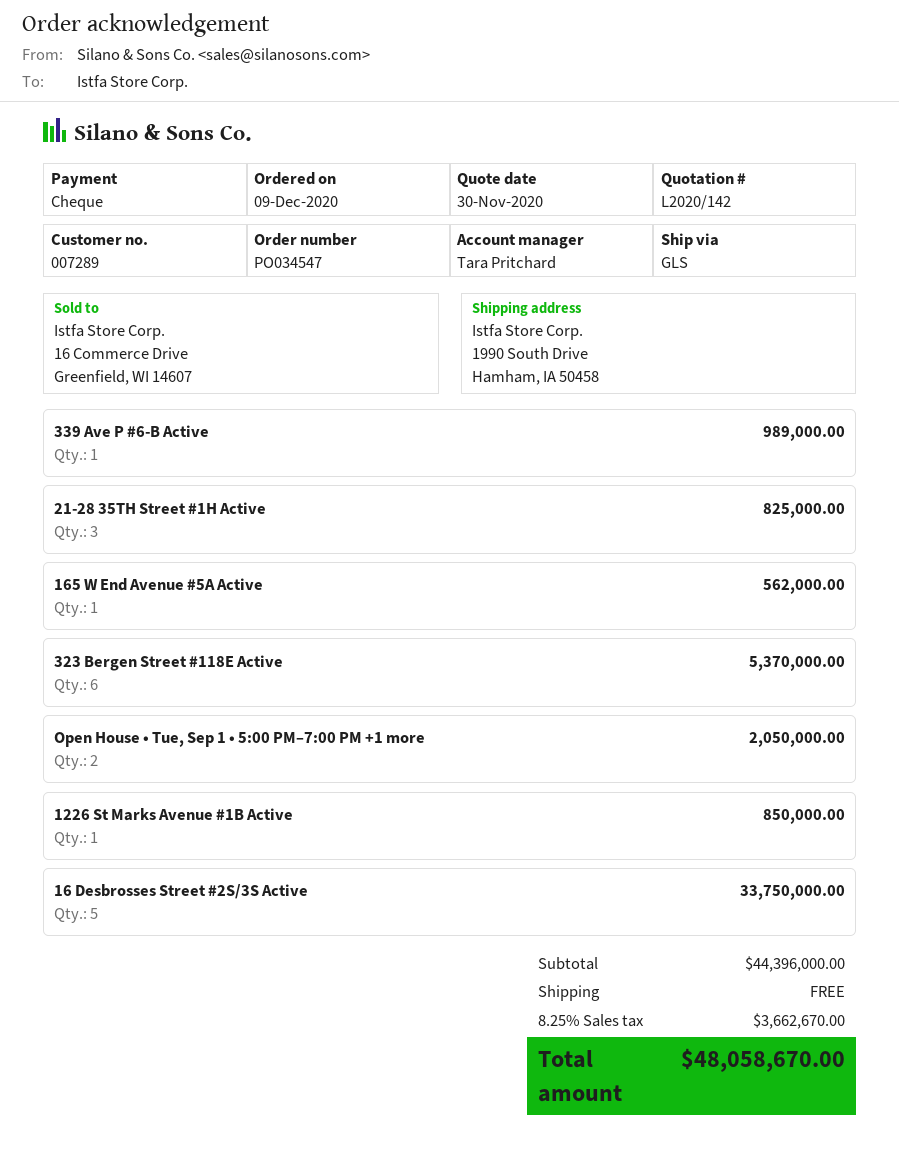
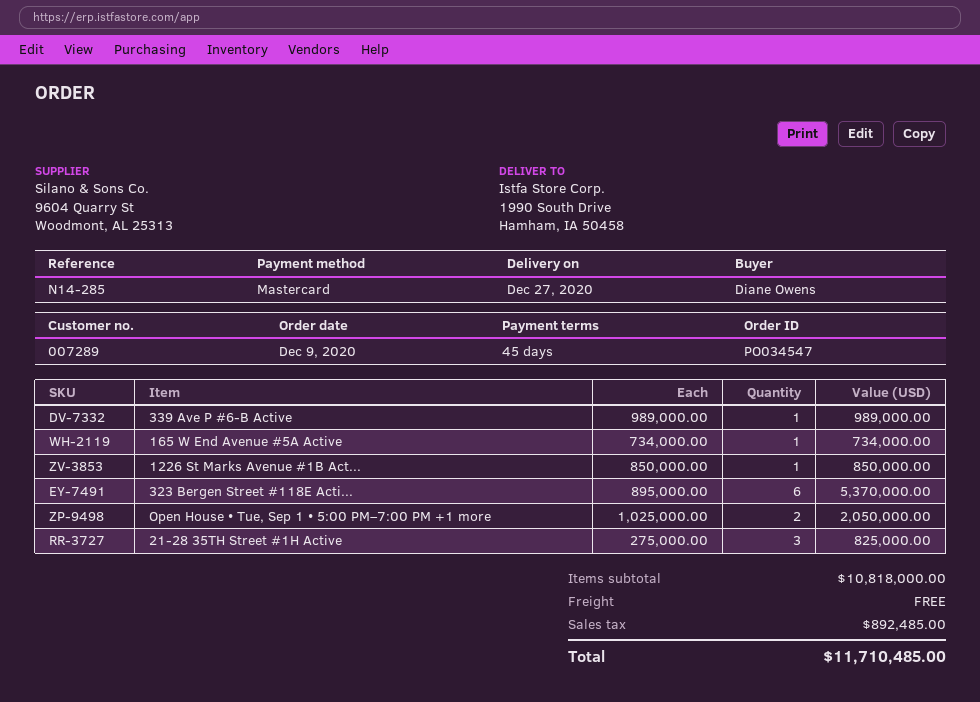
payment method: cheque -> Mastercard
165 W End Avenue #5A Active: 1 for 562000.00 -> 1 for 734000.00
16 Desbrosses Street #2S/3S Active: 5 for 33750000.00 -> none
subtotal: 44396000.00 -> 10818000.00
tax: 3662670.00 -> 892485.00
total: 48058670.00 -> 11710485.00

